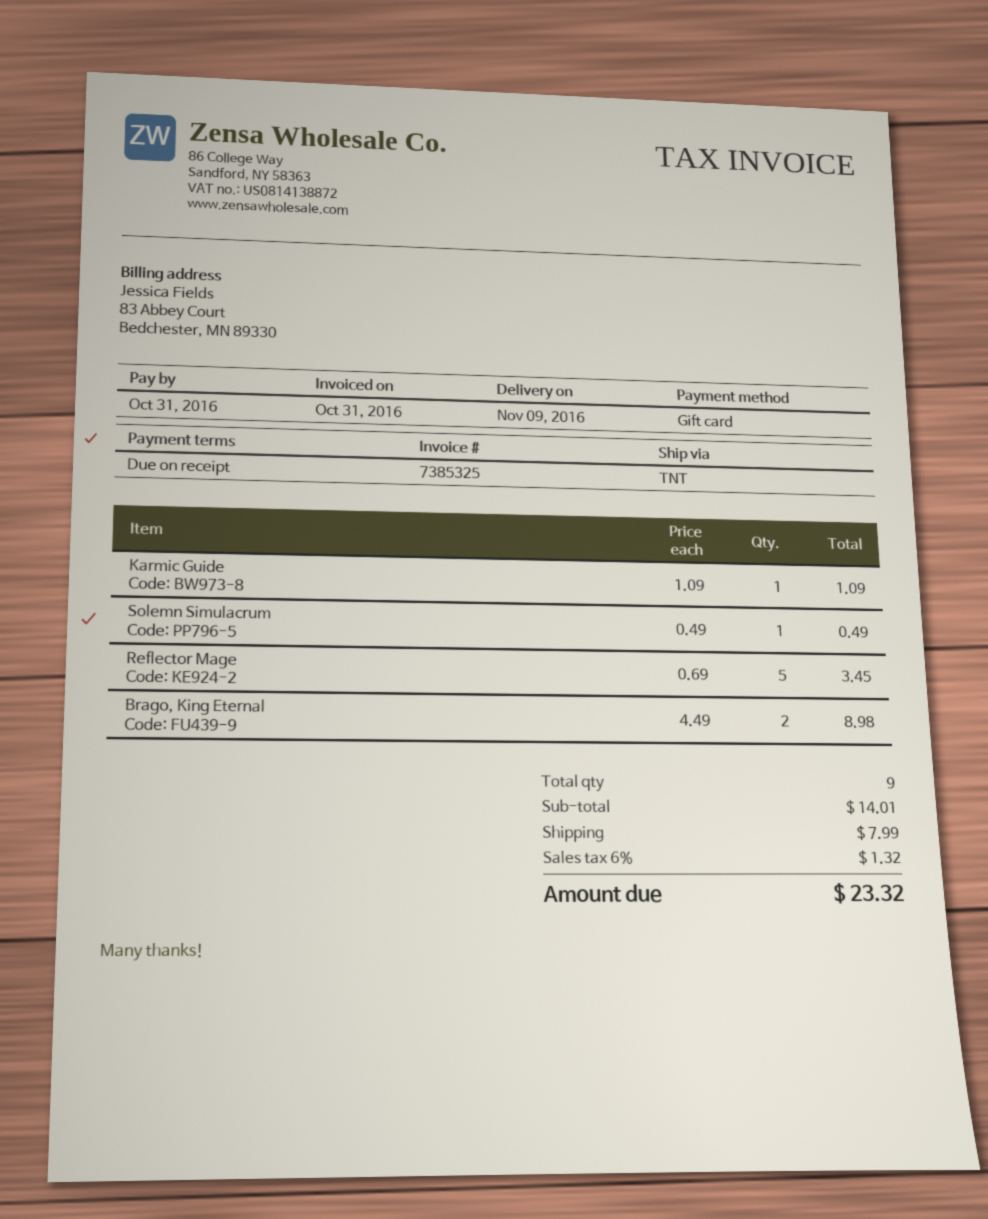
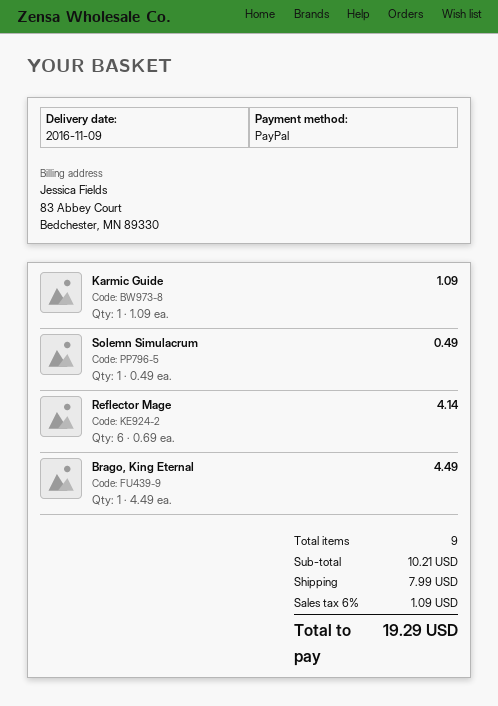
payment method: gift card -> PayPal
Reflector Mage: 5 x 0.69 = 3.45 -> 6 x 0.69 = 4.14
Brago, King Eternal: 2 x 4.49 = 8.98 -> 1 x 4.49 = 4.49
subtotal: 14.01 -> 10.21
tax: 6% = 1.32 -> 6% = 1.09
total: 23.32 -> 19.29

